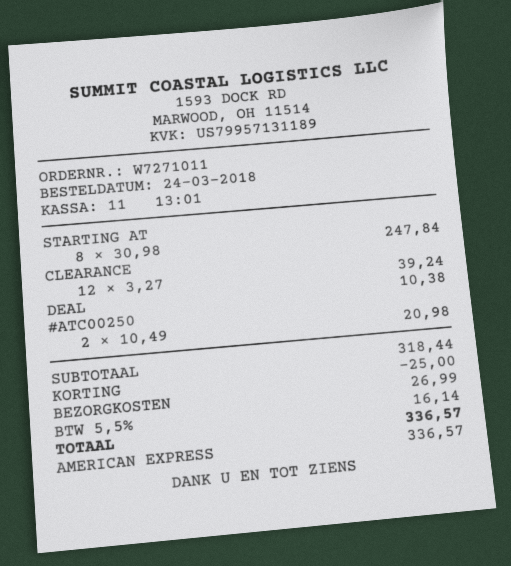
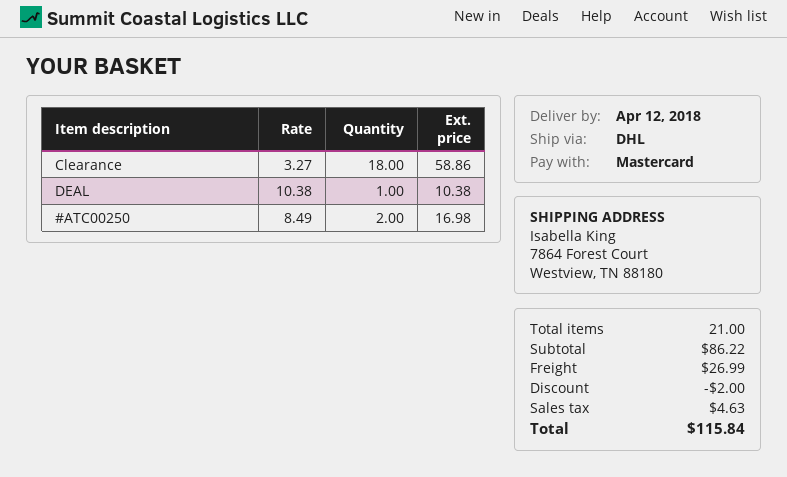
payment method: American Express -> Mastercard
STARTING AT: 8 x 30.98 = 247.84 -> none
CLEARANCE: 12 x 3.27 = 39.24 -> 18 x 3.27 = 58.86
#ATC00250: 2 x 10.49 = 20.98 -> 2 x 8.49 = 16.98
subtotal: 318.44 -> 86.22
discount: 25.00 -> 2.00
tax: 16.14 -> 4.63
total: 336.57 -> 115.84

